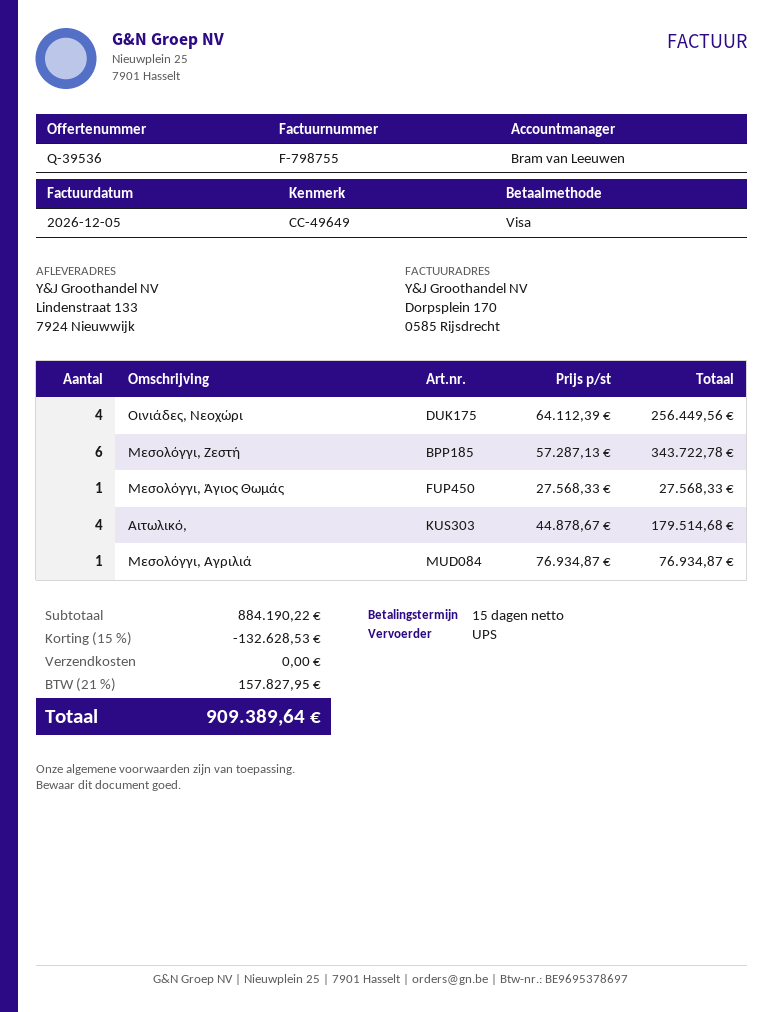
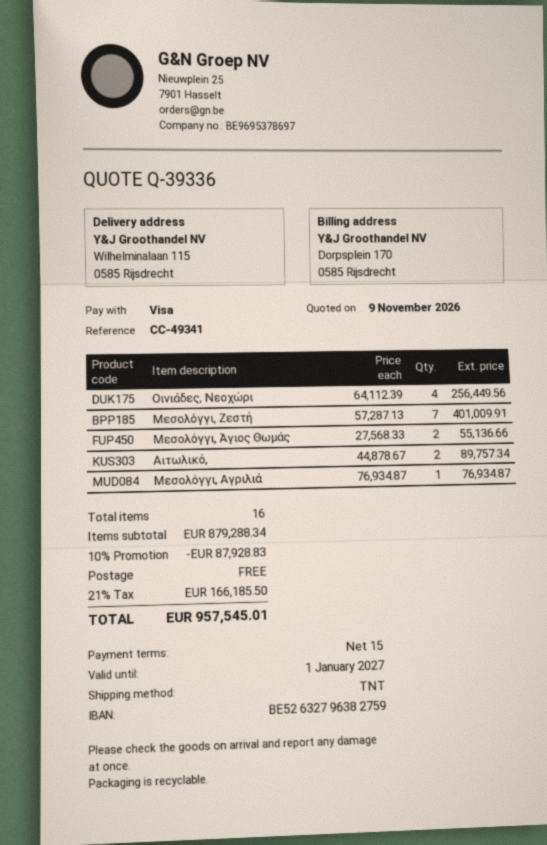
quote number: Q-39536 -> Q-39336
reference: CC-49649 -> CC-49341
shipping method: UPS -> TNT
ship to: Lindenstraat 133, 7924 Nieuwwijk -> Wilhelminalaan 115, 0585 Rijsdrecht
Μεσολόγγι, Ζεστή: 6 x 57287.13 = 343722.78 -> 7 x 57287.13 = 401009.91
Μεσολόγγι, Άγιος Θωμάς: 1 x 27568.33 = 27568.33 -> 2 x 27568.33 = 55136.66
Αιτωλικό,: 4 x 44878.67 = 179514.68 -> 2 x 44878.67 = 89757.34
subtotal: 884190.22 -> 879288.34
discount: 15% = 132628.53 -> 10% = 87928.83
tax: 21% = 157827.95 -> 21% = 166185.50
total: 909389.64 -> 957545.01

